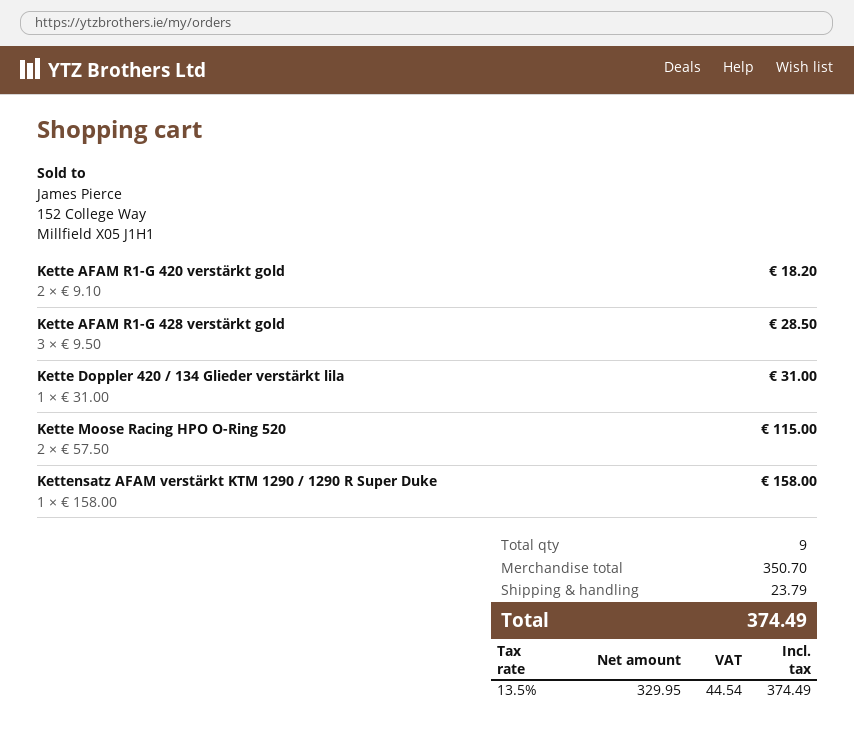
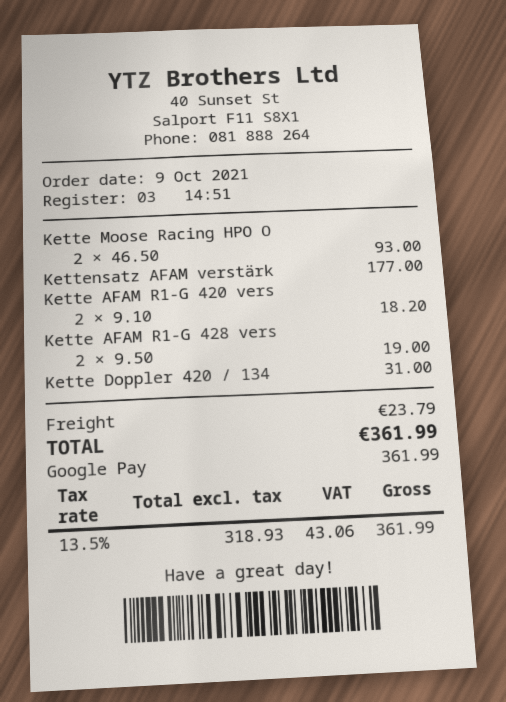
Kette AFAM R1-G 428 verstärkt gold: 3 x 9.50 = 28.50 -> 2 x 9.50 = 19.00
Kette Moose Racing HPO O-Ring 520: 2 x 57.50 = 115.00 -> 2 x 46.50 = 93.00
Kettensatz AFAM verstärkt KTM 1290 / 1290 R Super Duke: 1 x 158.00 = 158.00 -> 1 x 177.00 = 177.00
net: 329.95 -> 318.93
tax: 13.5% = 44.54 -> 13.5% = 43.06
total: 374.49 -> 361.99

